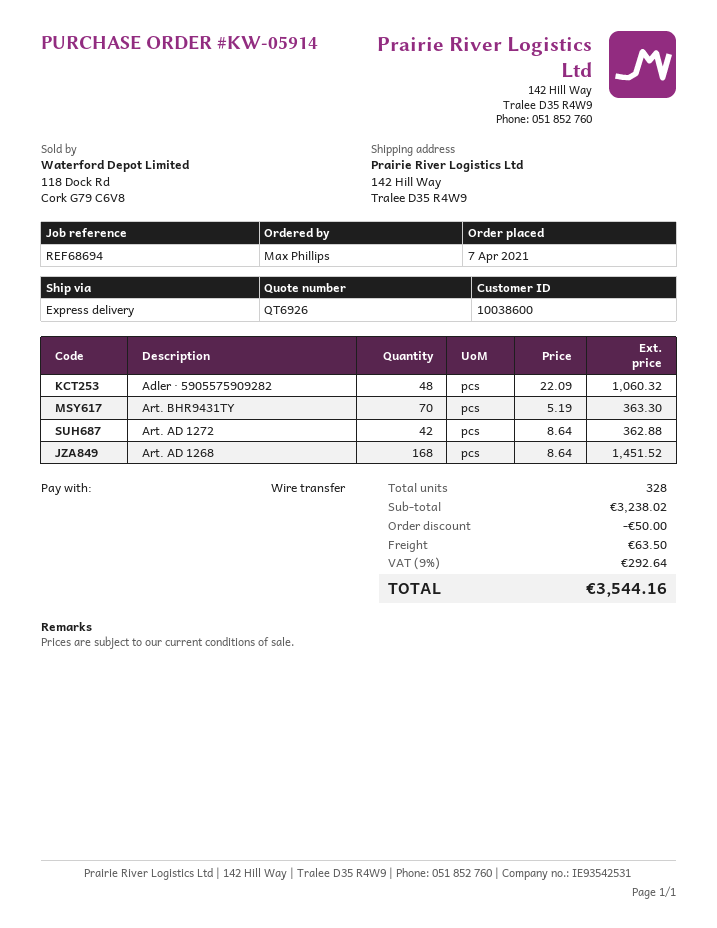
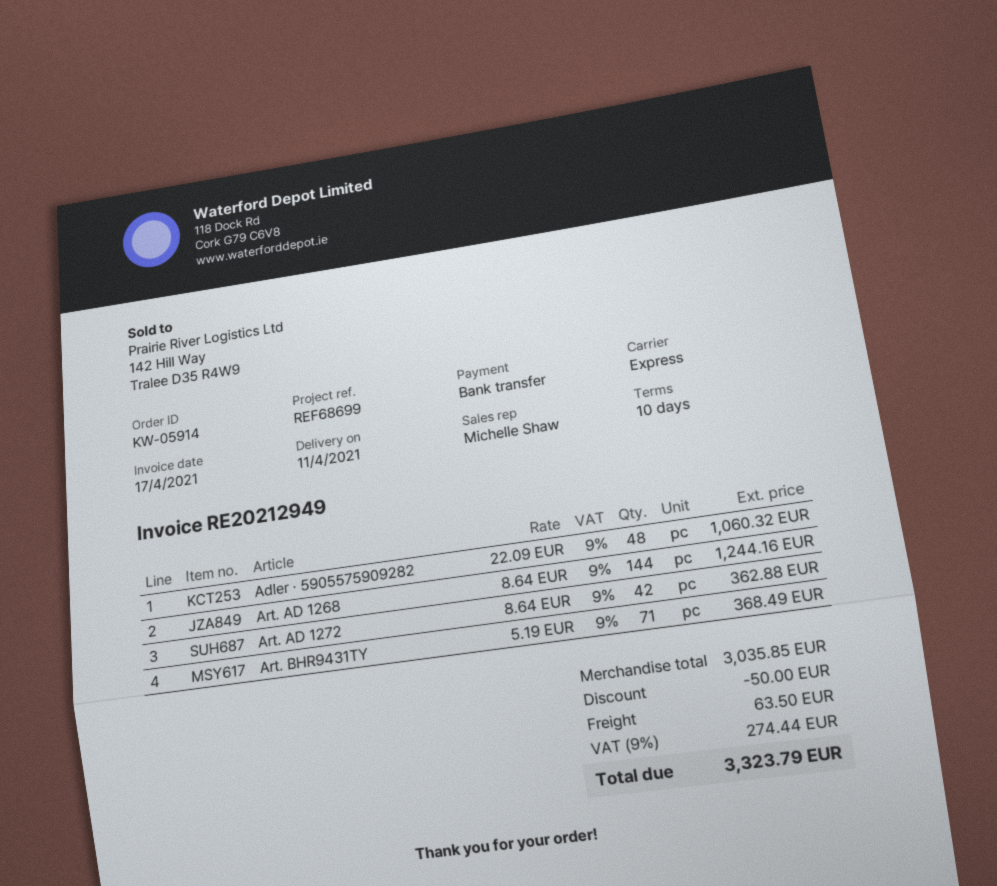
reference: REF68694 -> REF68699
Art. BHR9431TY: 70 x 5.19 = 363.30 -> 71 x 5.19 = 368.49
Art. AD 1268: 168 x 8.64 = 1451.52 -> 144 x 8.64 = 1244.16
subtotal: 3238.02 -> 3035.85
tax: 9% = 292.64 -> 9% = 274.44
total: 3544.16 -> 3323.79

